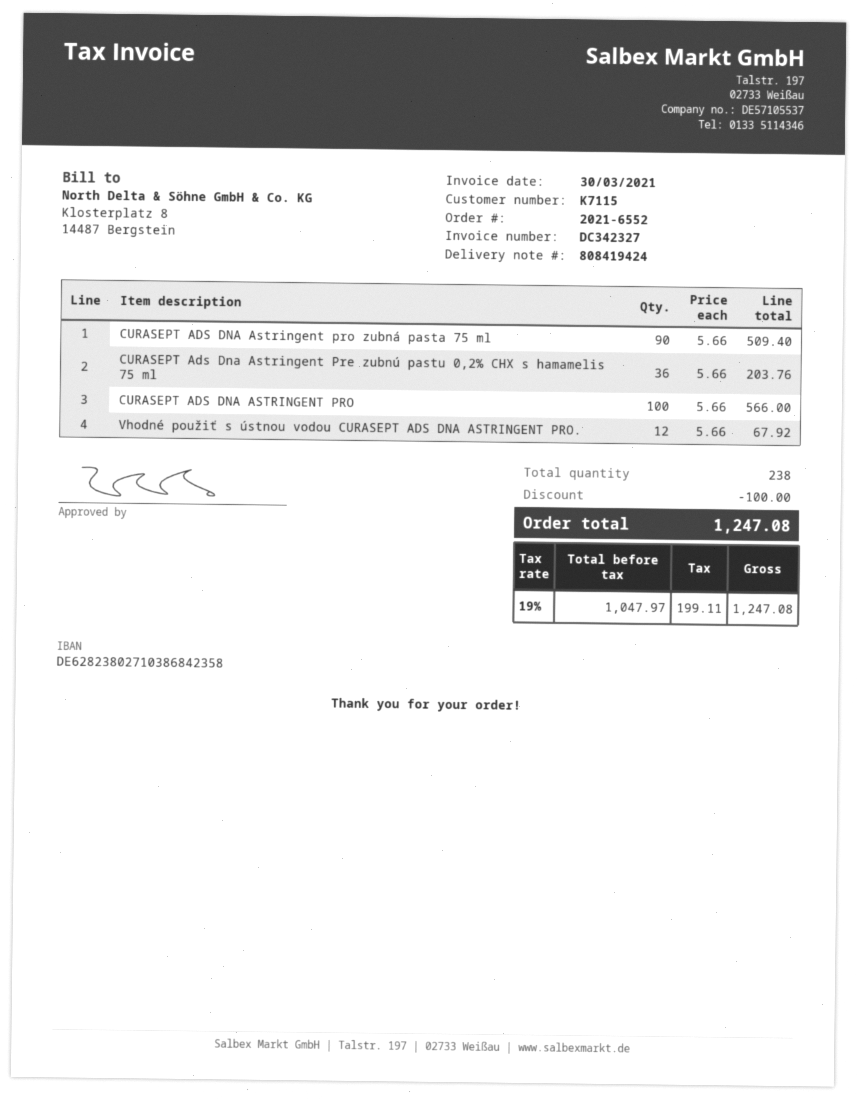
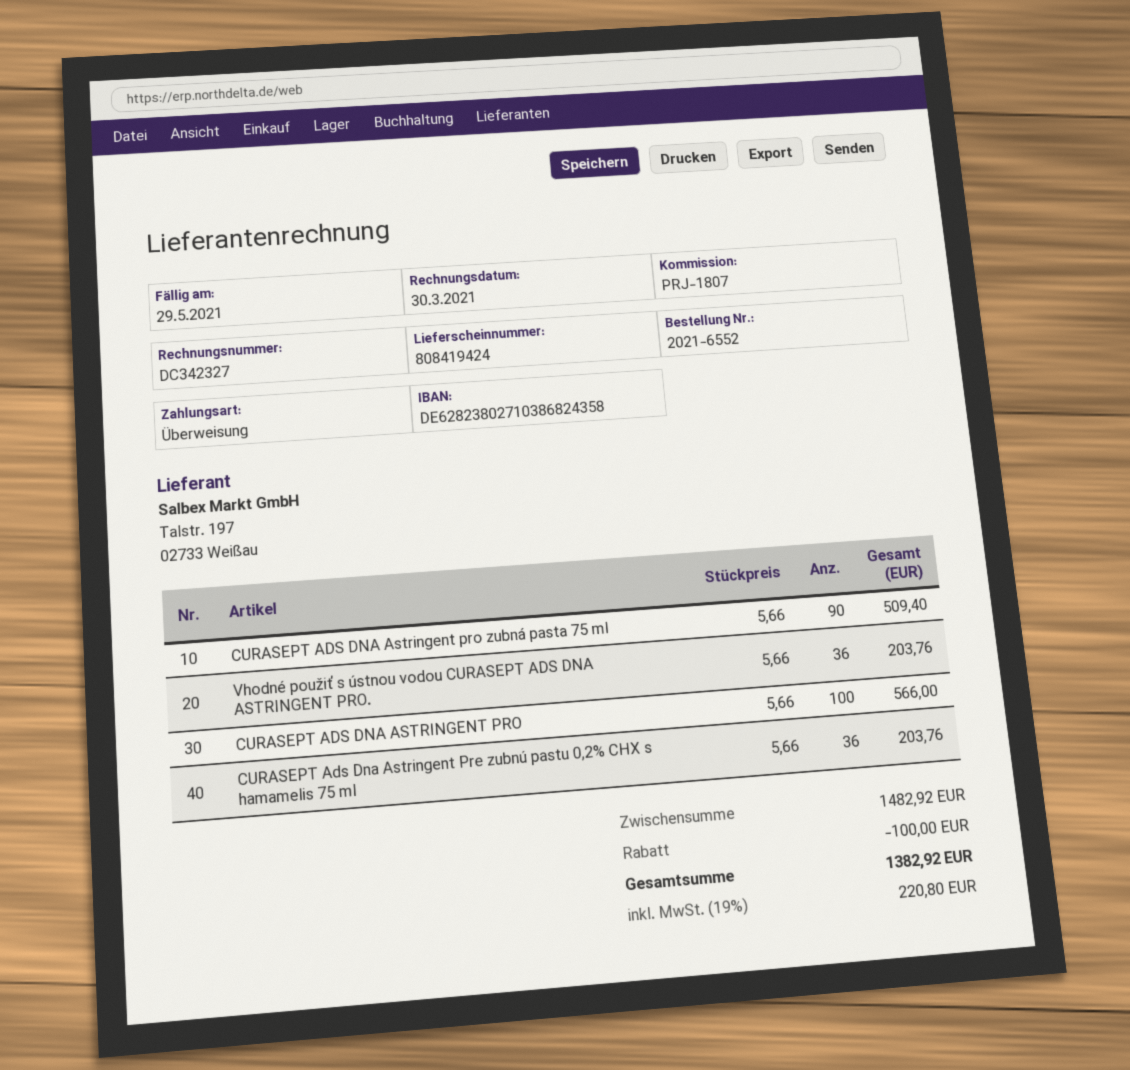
bank account: DE62823802710386842358 -> DE62823802710386824358
Vhodné použiť s ústnou vodou CURASEPT ADS DNA ASTRINGENT PRO.: 12 x 5.66 = 67.92 -> 36 x 5.66 = 203.76
tax: 19% = 199.11 -> 19% = 220.80
total: 1247.08 -> 1382.92

